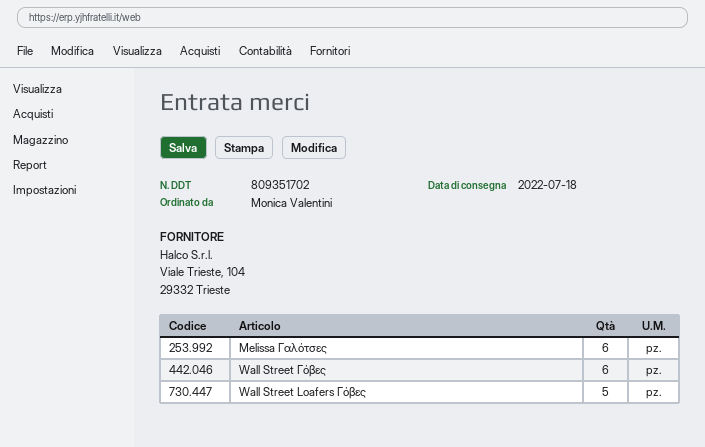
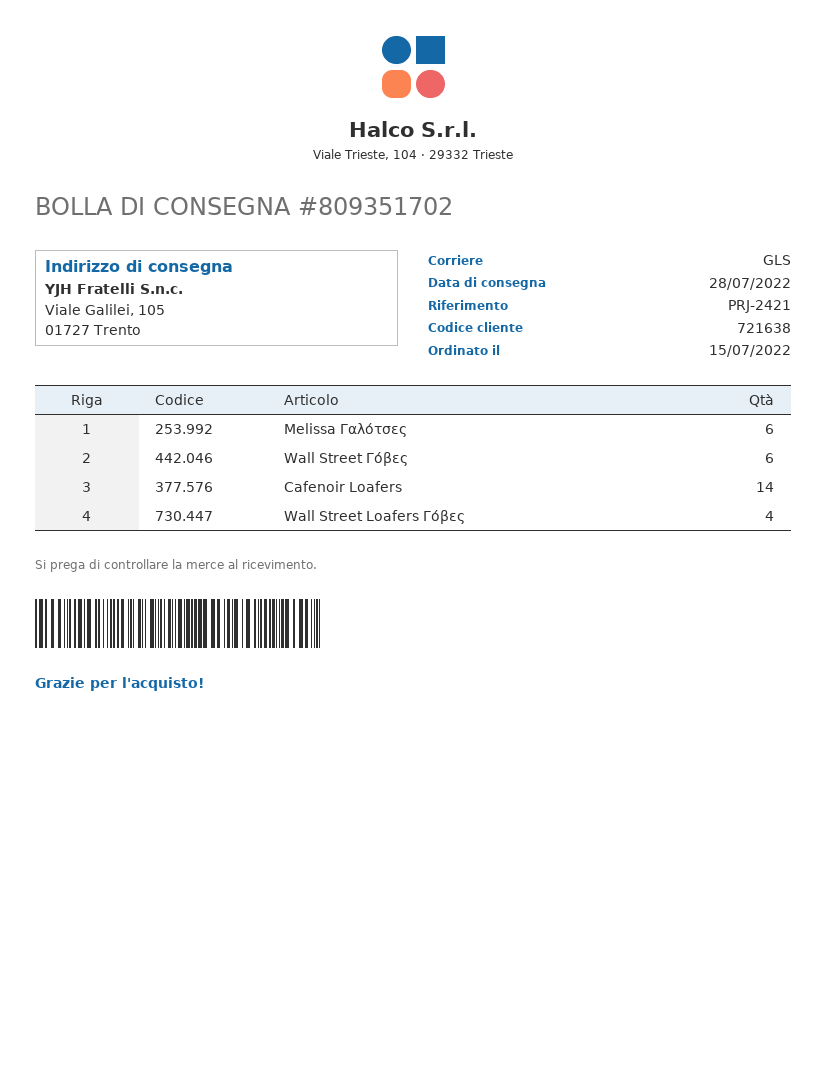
delivery date: 2022-07-18 -> 2022-07-28
Wall Street Loafers Γόβες: 5 -> 4
Cafenoir Loafers: none -> 14

